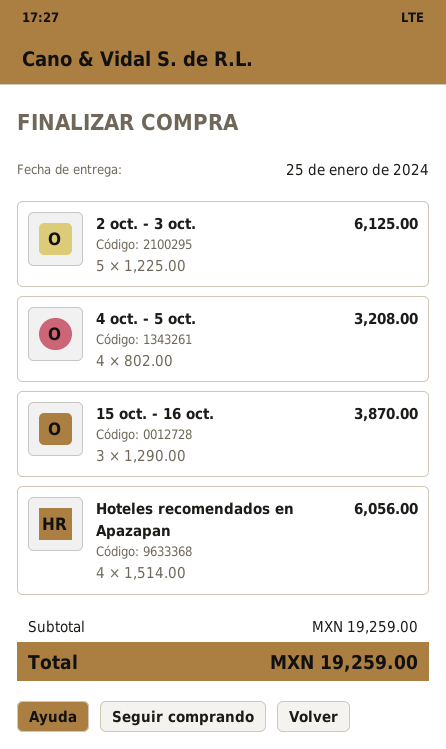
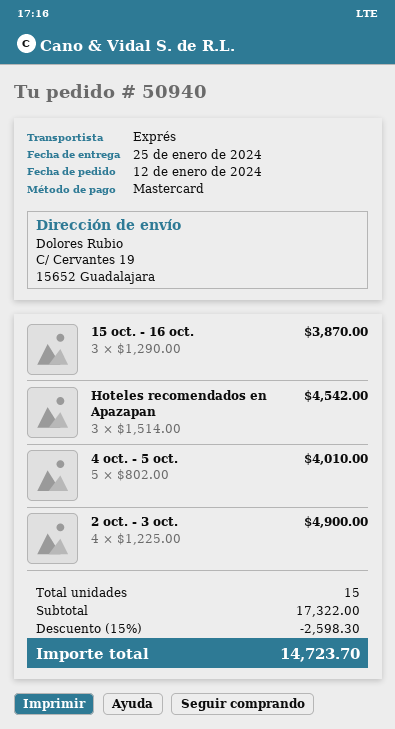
2 oct. - 3 oct.: 5 x 1225.00 = 6125.00 -> 4 x 1225.00 = 4900.00
4 oct. - 5 oct.: 4 x 802.00 = 3208.00 -> 5 x 802.00 = 4010.00
Hoteles recomendados en Apazapan: 4 x 1514.00 = 6056.00 -> 3 x 1514.00 = 4542.00
subtotal: 19259.00 -> 17322.00
discount: none -> 15% = 2598.30
total: 19259.00 -> 14723.70

